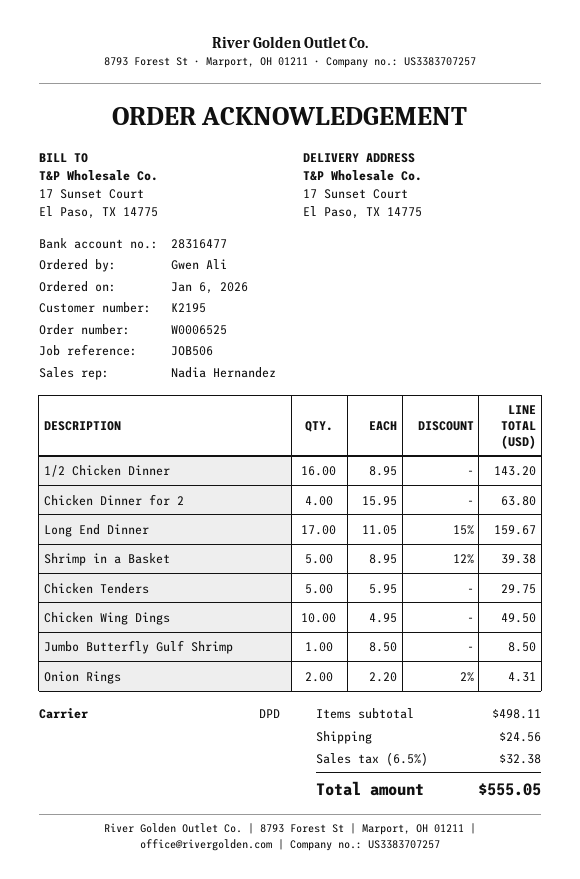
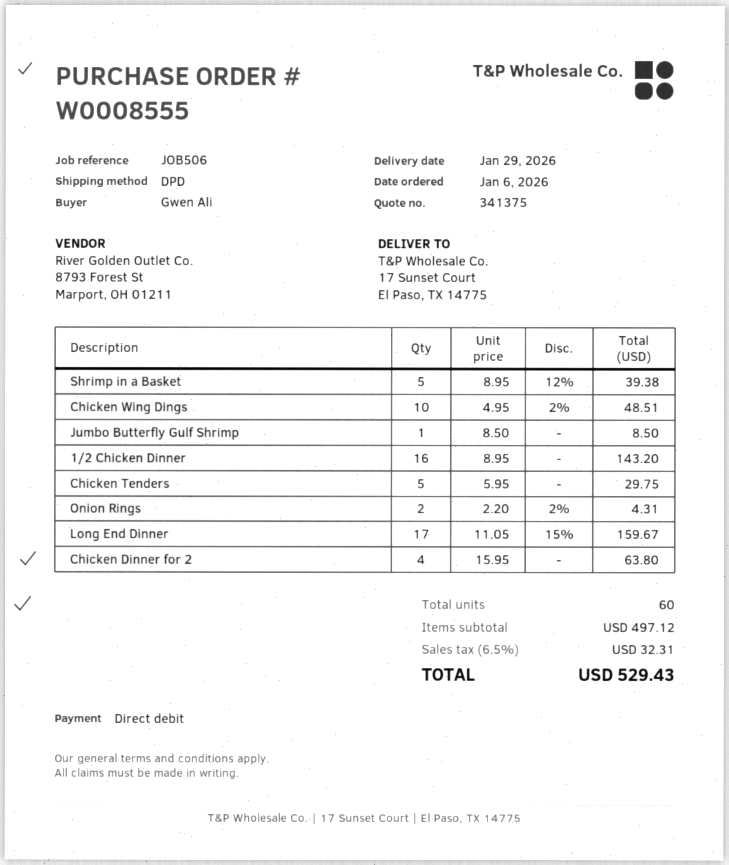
order number: W0006525 -> W0008555
Chicken Wing Dings: 10 x 4.95 = 49.50 -> 10 x 4.95 - 2% = 48.51
subtotal: 498.11 -> 497.12
shipping: 24.56 -> none
tax: 6.5% = 32.38 -> 6.5% = 32.31
total: 555.05 -> 529.43

